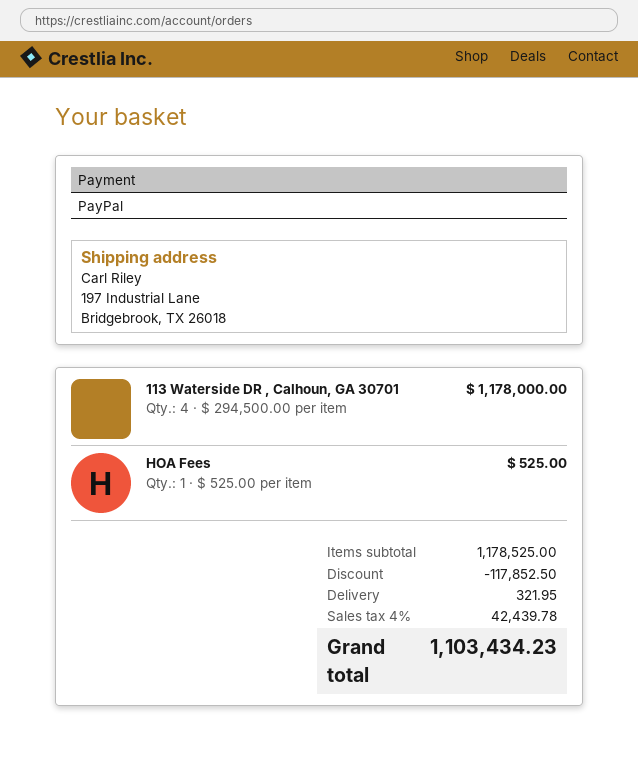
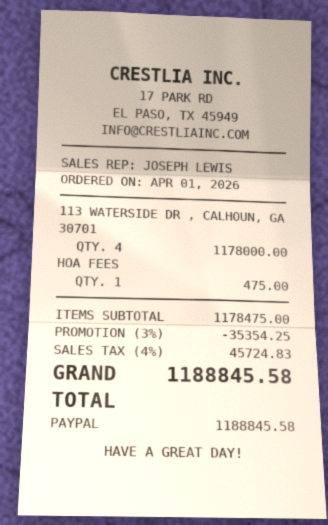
HOA Fees: 1 for 525.00 -> 1 for 475.00
subtotal: 1178525.00 -> 1178475.00
discount: 117852.50 -> 35354.25
shipping: 321.95 -> none
tax: 4% = 42439.78 -> 4% = 45724.83
total: 1103434.23 -> 1188845.58

